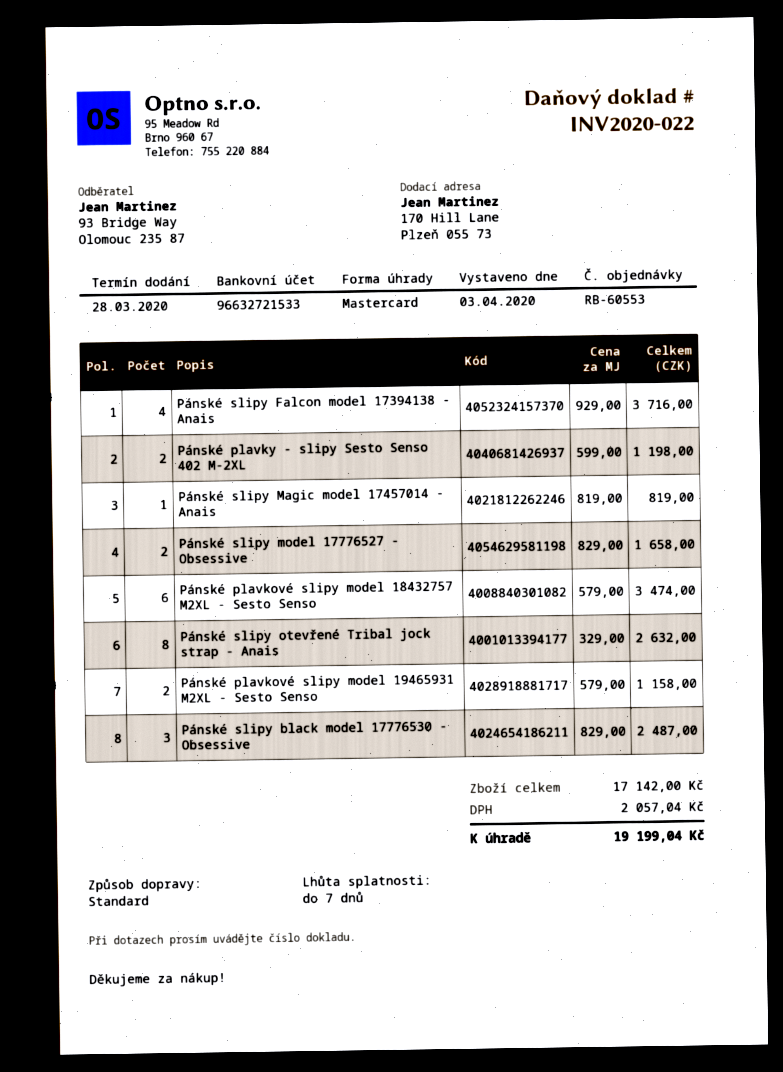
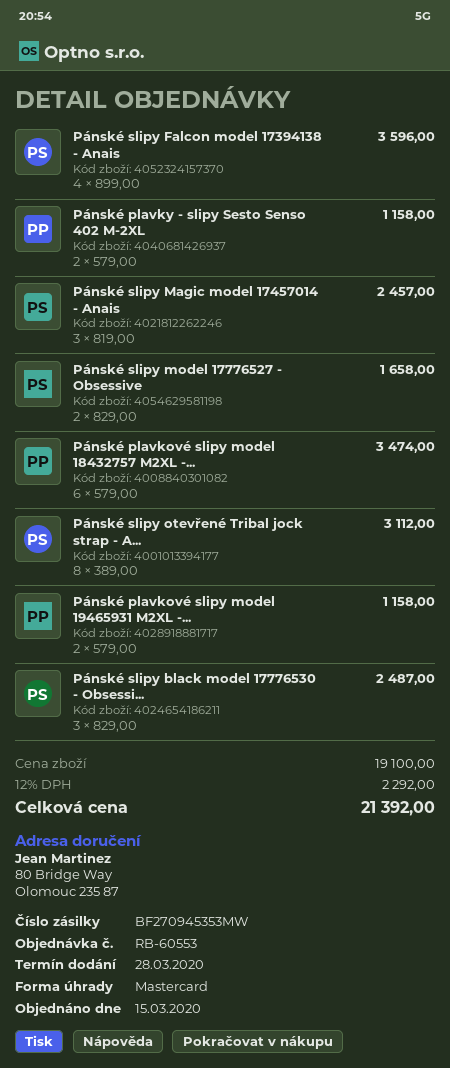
ship to: 170 Hill Lane, Plzeň 055 73 -> 80 Bridge Way, Olomouc 235 87
Pánské slipy Falcon model 17394138 - Anais: 4 x 929.00 = 3716.00 -> 4 x 899.00 = 3596.00
Pánské plavky - slipy Sesto Senso 402 M-2XL: 2 x 599.00 = 1198.00 -> 2 x 579.00 = 1158.00
Pánské slipy Magic model 17457014 - Anais: 1 x 819.00 = 819.00 -> 3 x 819.00 = 2457.00
Pánské slipy otevřené Tribal jock strap - Anais: 8 x 329.00 = 2632.00 -> 8 x 389.00 = 3112.00
subtotal: 17142.00 -> 19100.00
tax: 2057.04 -> 2292.00
total: 19199.04 -> 21392.00

